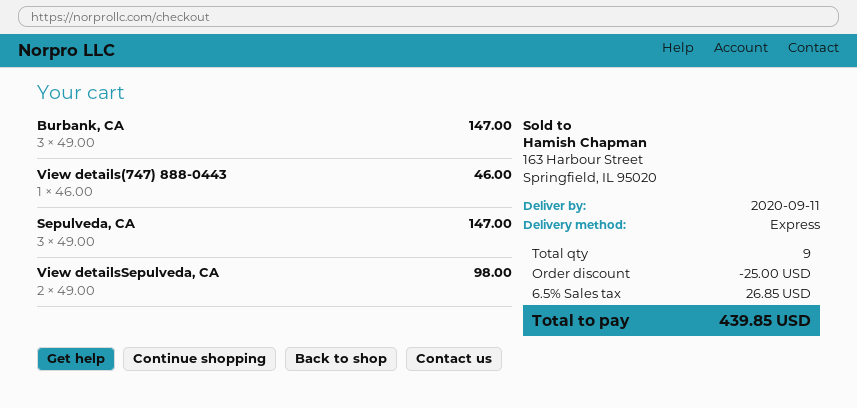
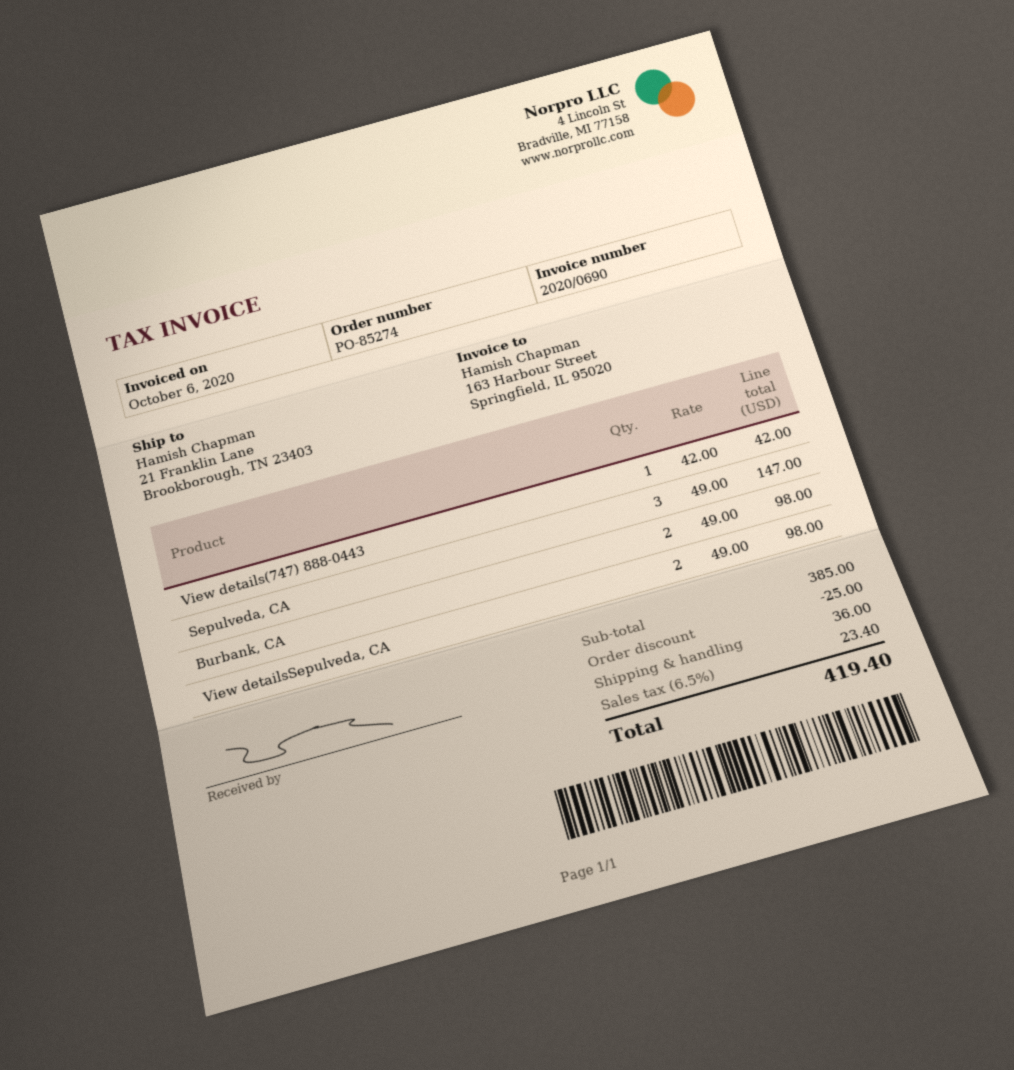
Burbank, CA: 3 x 49.00 = 147.00 -> 2 x 49.00 = 98.00
View details(747) 888-0443: 1 x 46.00 = 46.00 -> 1 x 42.00 = 42.00
shipping: none -> 36.00
tax: 6.5% = 26.85 -> 6.5% = 23.40
total: 439.85 -> 419.40

